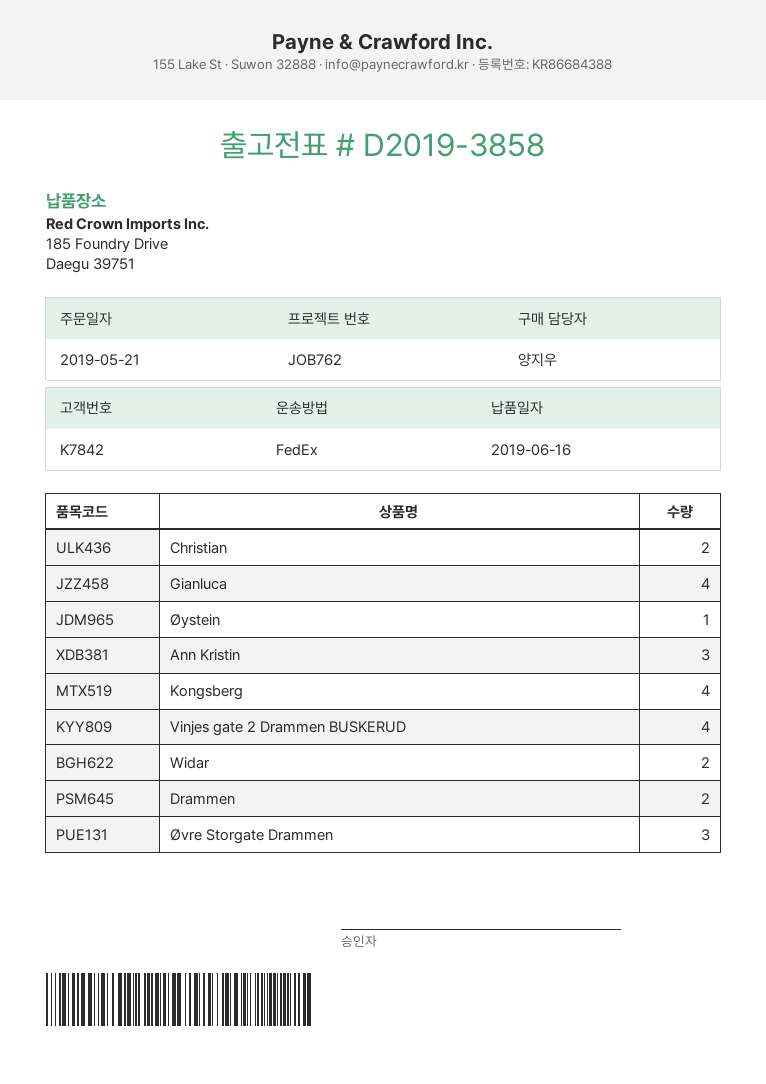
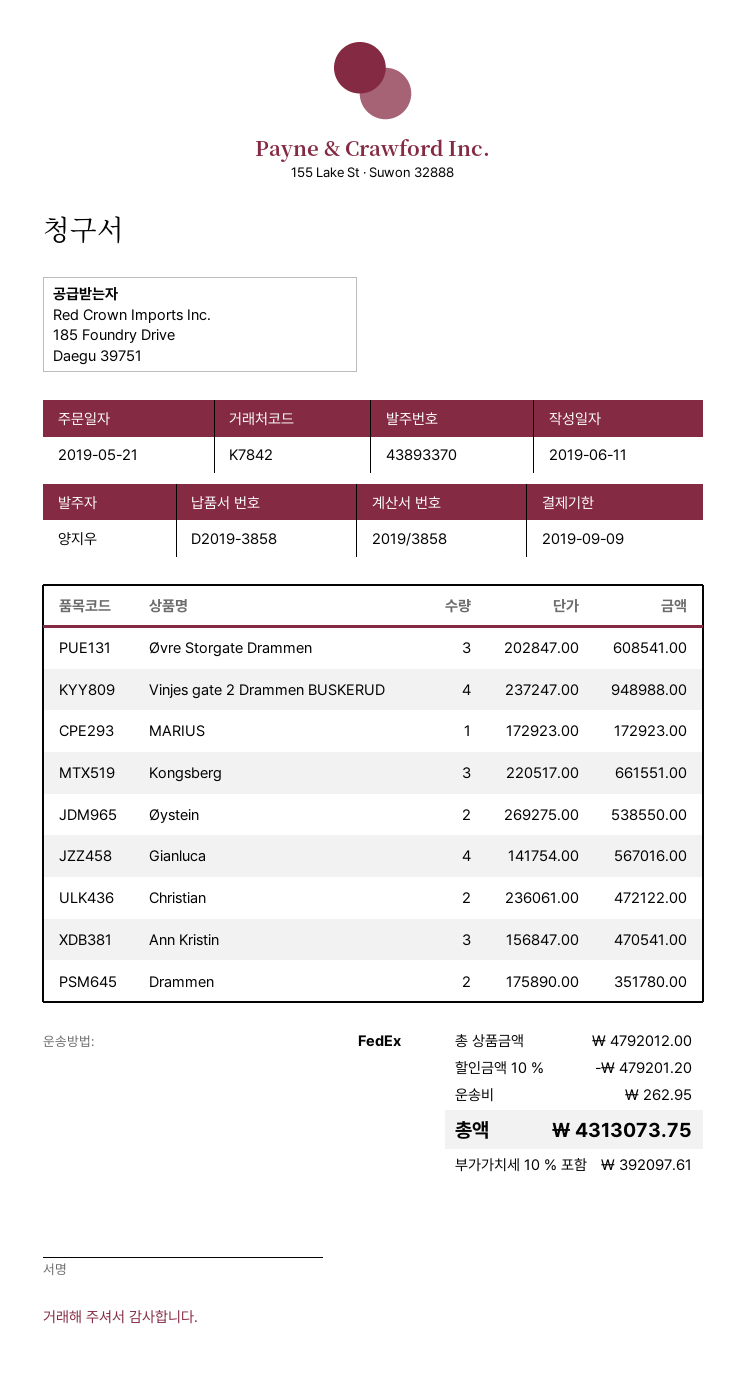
Øystein: 1 -> 2
Kongsberg: 4 -> 3
Widar: 2 -> none
MARIUS: none -> 1

